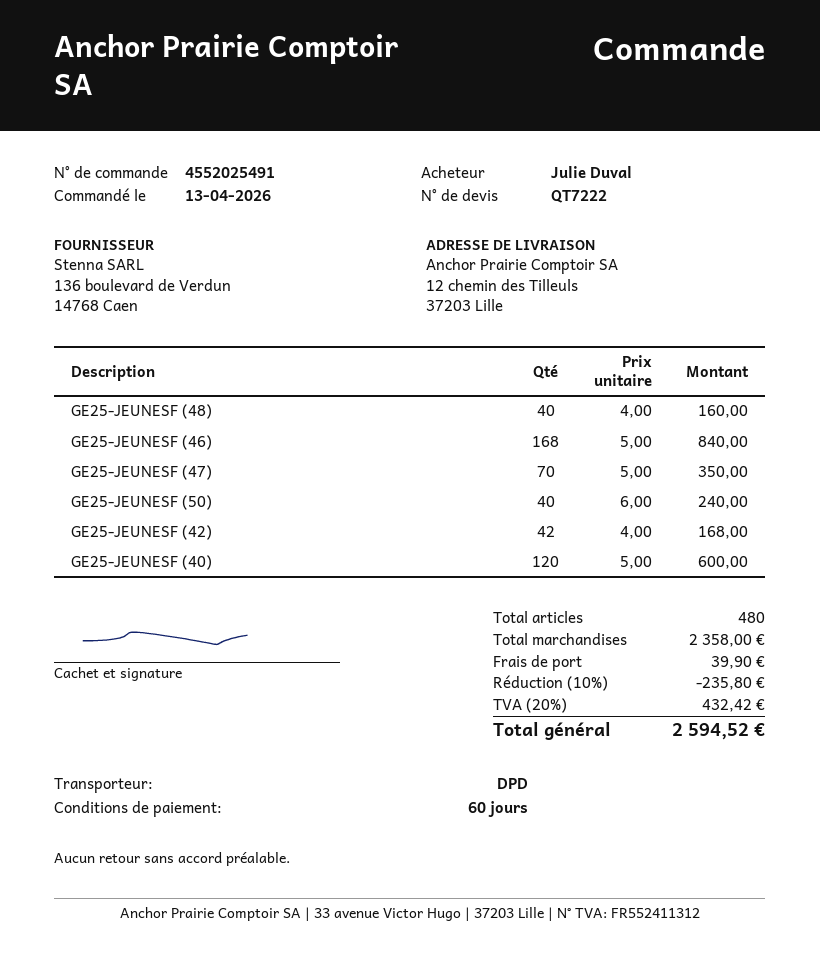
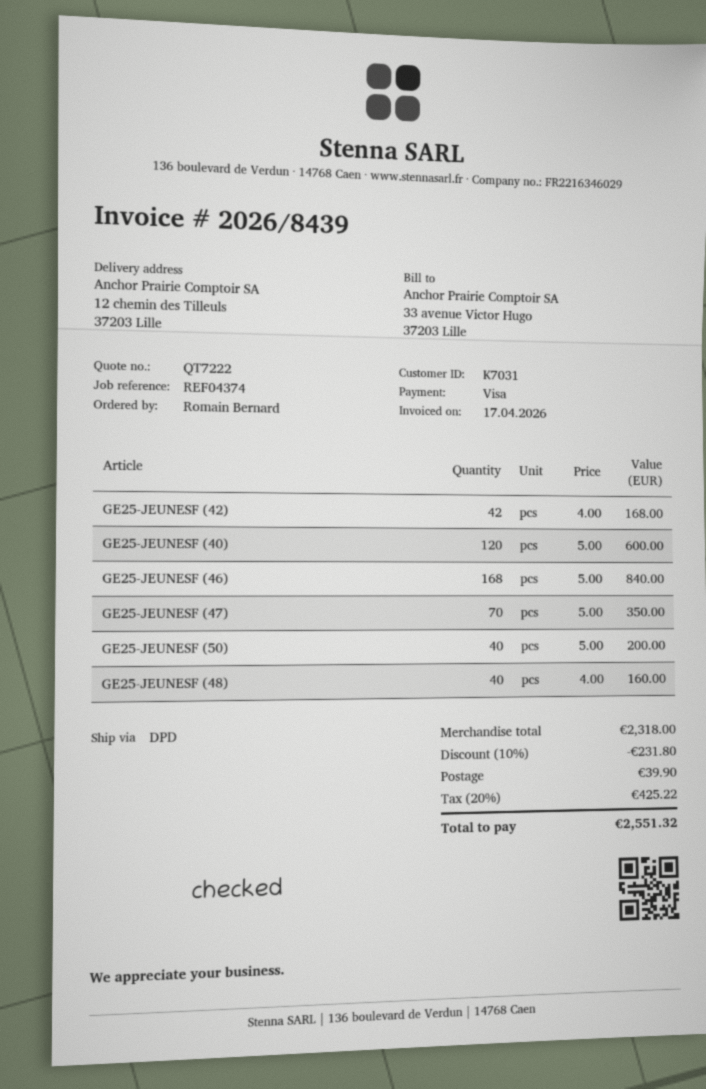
ordered by: Julie Duval -> Romain Bernard
GE25-JEUNESF (50): 40 x 6.00 = 240.00 -> 40 x 5.00 = 200.00
subtotal: 2358.00 -> 2318.00
discount: 10% = 235.80 -> 10% = 231.80
tax: 20% = 432.42 -> 20% = 425.22
total: 2594.52 -> 2551.32

